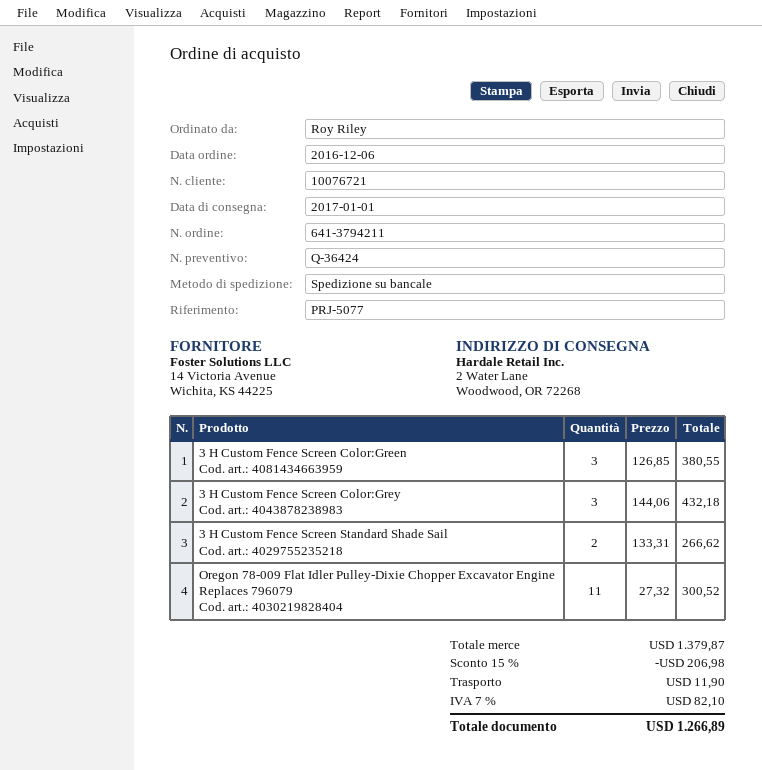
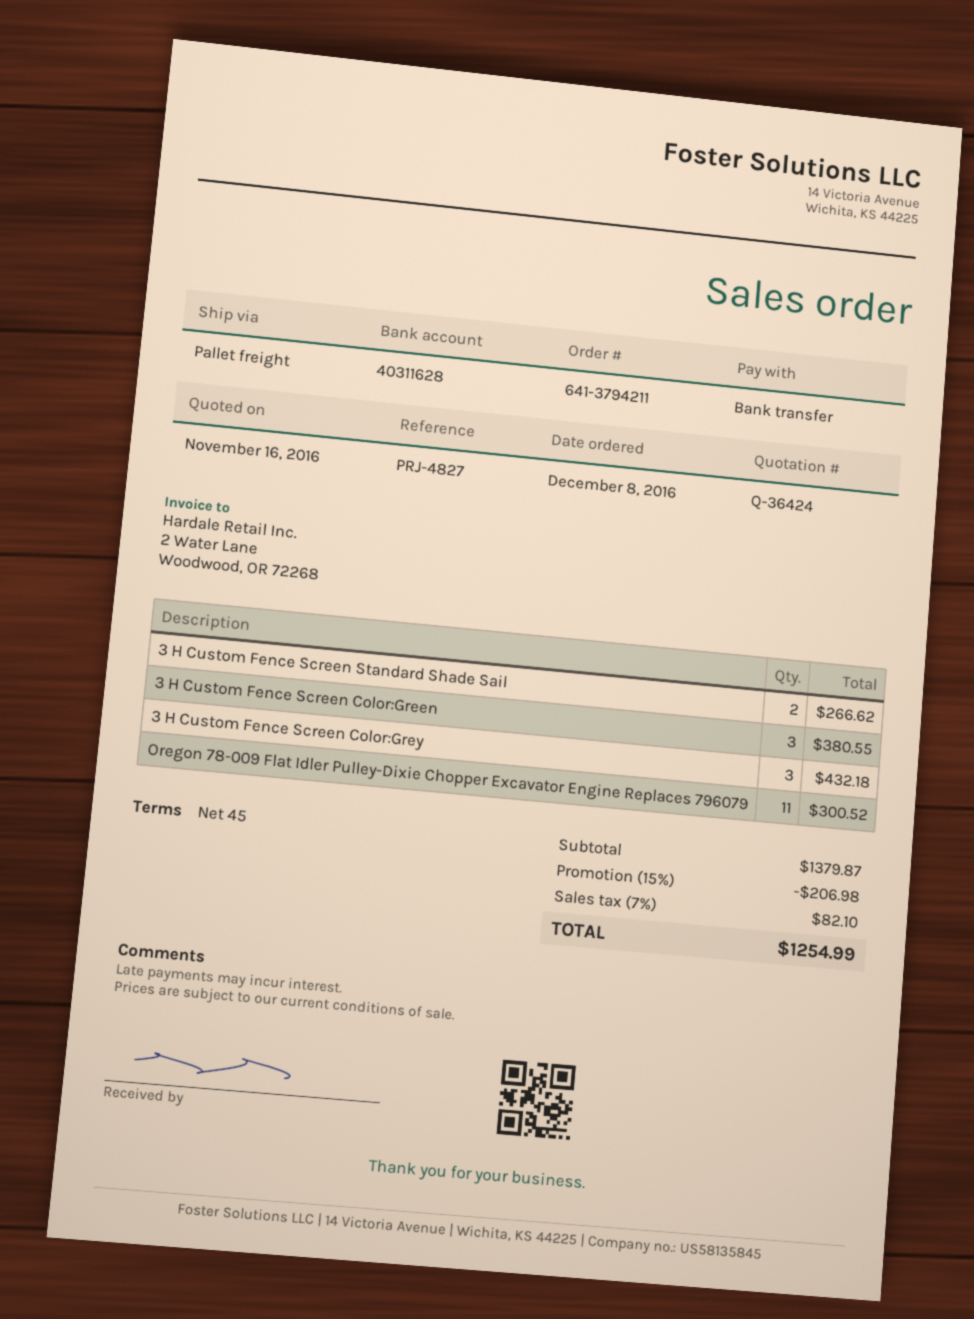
order date: 2016-12-06 -> 2016-12-08
reference: PRJ-5077 -> PRJ-4827
shipping: 11.90 -> none
total: 1266.89 -> 1254.99

